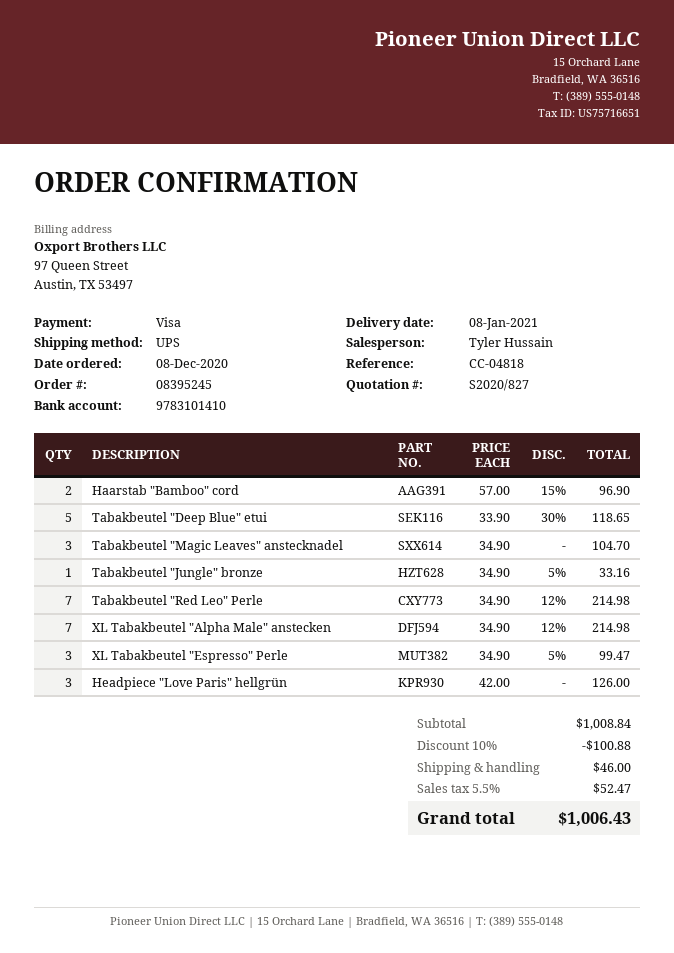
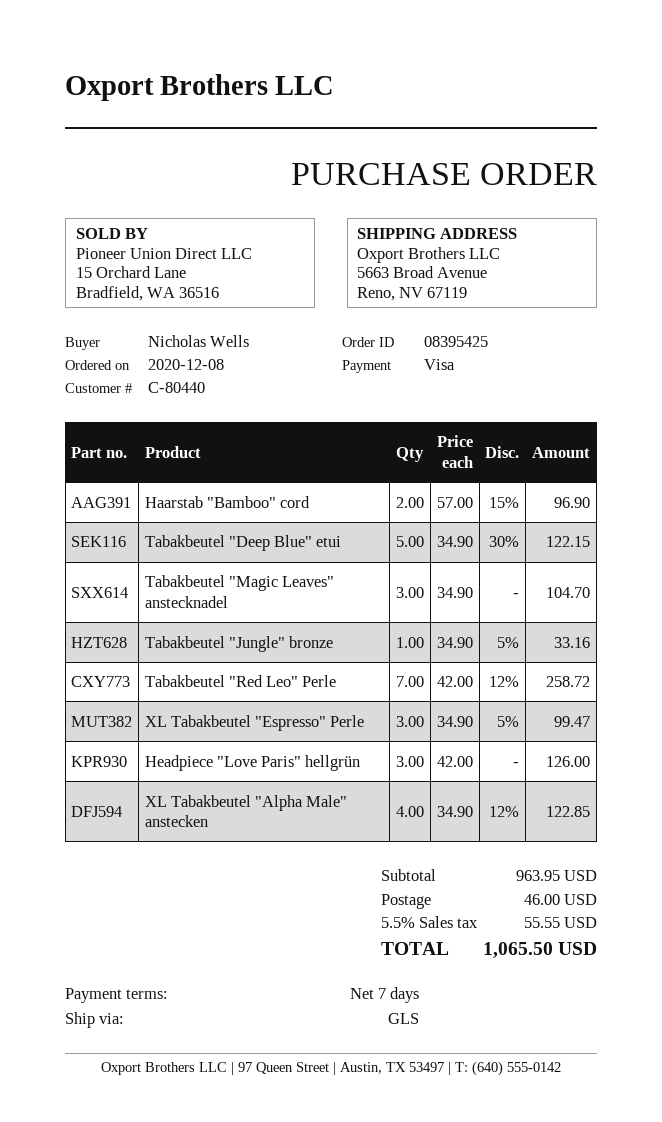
order number: 08395245 -> 08395425
shipping method: UPS -> GLS
Tabakbeutel "Deep Blue" etui: 5 x 33.90 - 30% = 118.65 -> 5 x 34.90 - 30% = 122.15
Tabakbeutel "Red Leo" Perle: 7 x 34.90 - 12% = 214.98 -> 7 x 42.00 - 12% = 258.72
XL Tabakbeutel "Alpha Male" anstecken: 7 x 34.90 - 12% = 214.98 -> 4 x 34.90 - 12% = 122.85
subtotal: 1008.84 -> 963.95
discount: 10% = 100.88 -> none
tax: 5.5% = 52.47 -> 5.5% = 55.55
total: 1006.43 -> 1065.50

